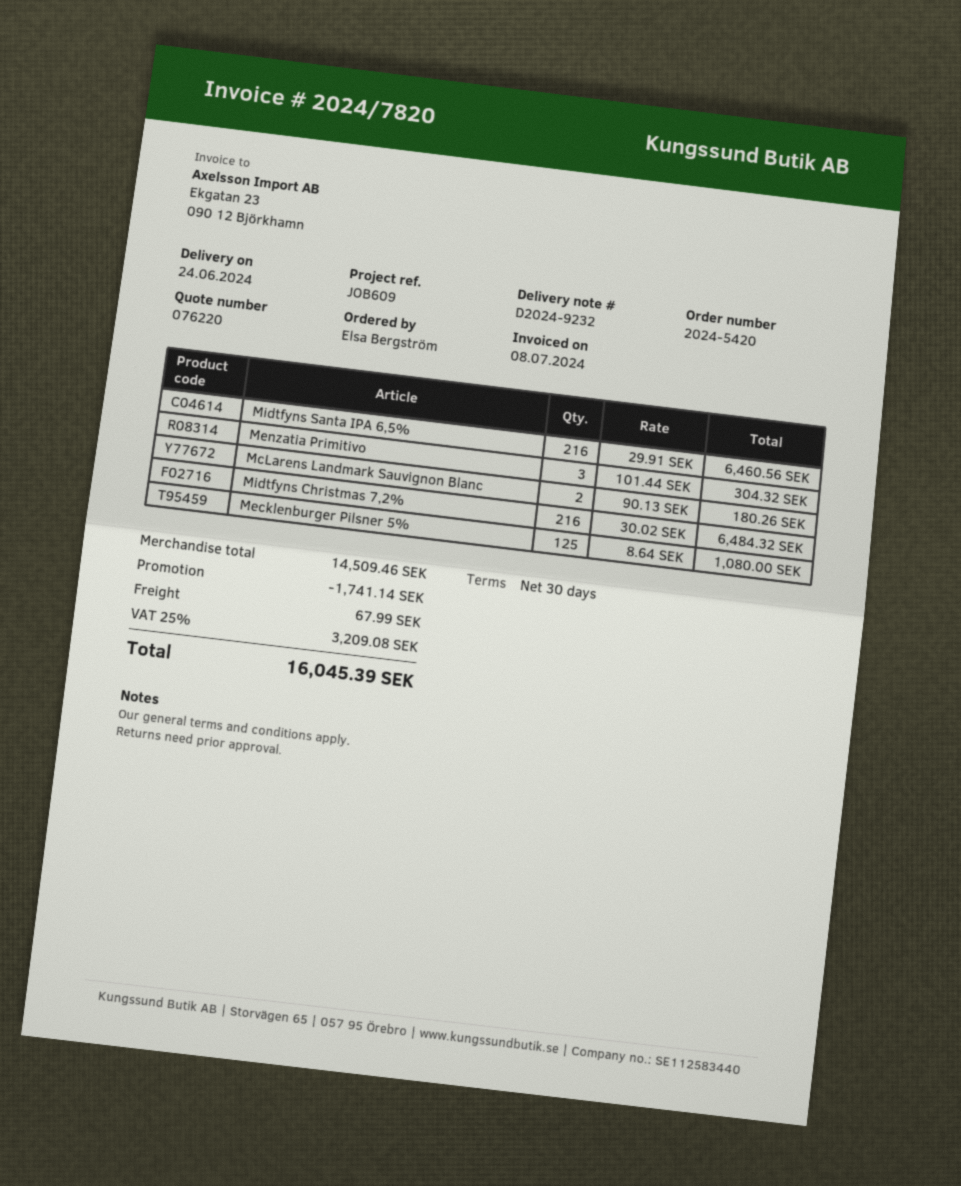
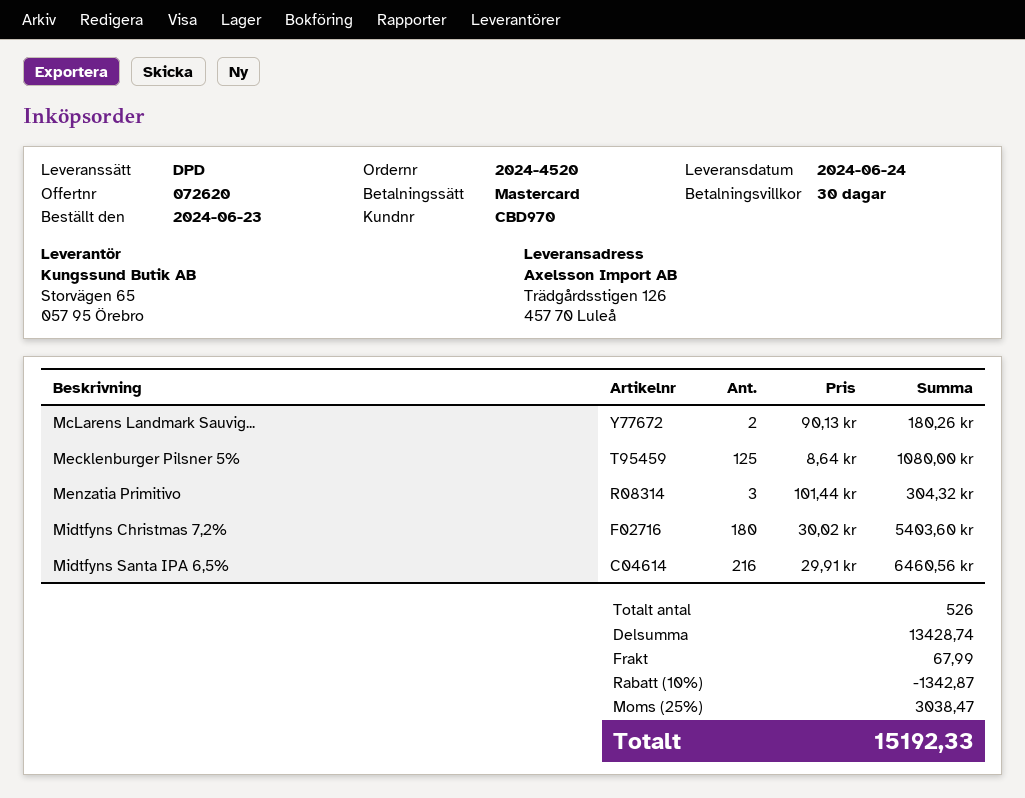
quote number: 076220 -> 072620
order number: 2024-5420 -> 2024-4520
Midtfyns Christmas 7,2%: 216 x 30.02 = 6484.32 -> 180 x 30.02 = 5403.60
subtotal: 14509.46 -> 13428.74
discount: 1741.14 -> 1342.87
tax: 25% = 3209.08 -> 25% = 3038.47
total: 16045.39 -> 15192.33

